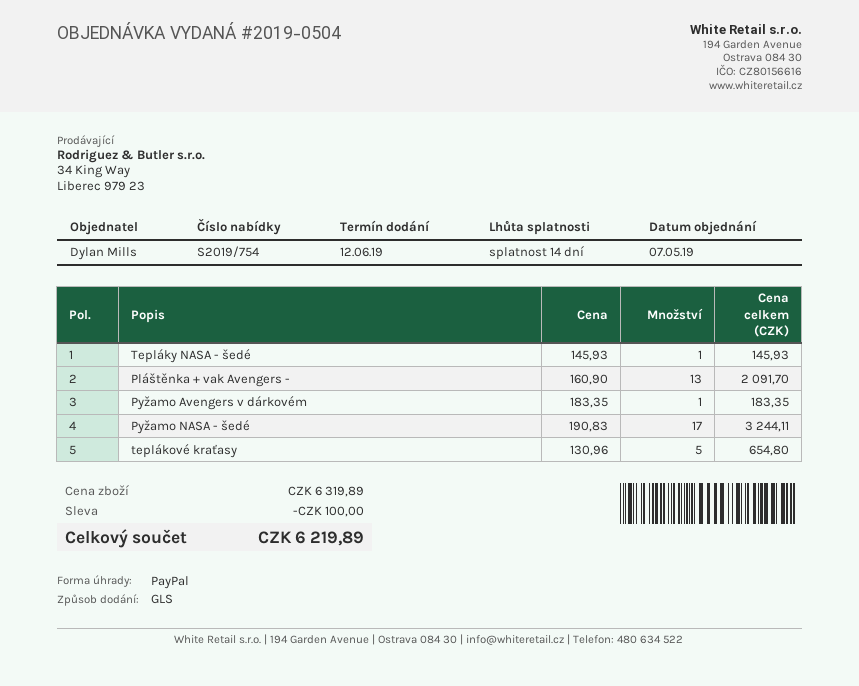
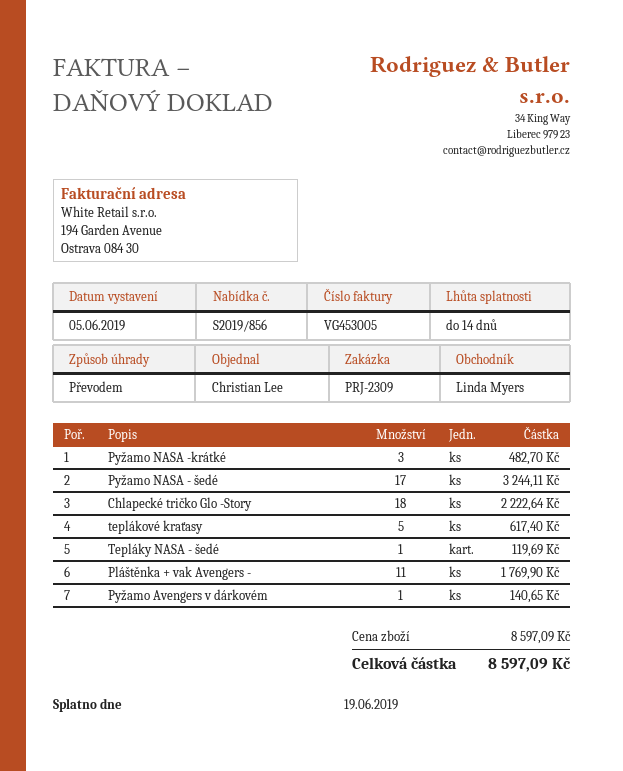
quote number: S2019/754 -> S2019/856
ordered by: Dylan Mills -> Christian Lee
payment method: PayPal -> bank transfer
Tepláky NASA - šedé: 1 for 145.93 -> 1 for 119.69
Pláštěnka + vak Avengers -: 13 for 2091.70 -> 11 for 1769.90
Pyžamo Avengers v dárkovém: 1 for 183.35 -> 1 for 140.65
teplákové kraťasy: 5 for 654.80 -> 5 for 617.40
Pyžamo NASA -krátké: none -> 3 for 482.70
Chlapecké tričko Glo -Story: none -> 18 for 2222.64
subtotal: 6319.89 -> 8597.09
discount: 100.00 -> none
total: 6219.89 -> 8597.09

